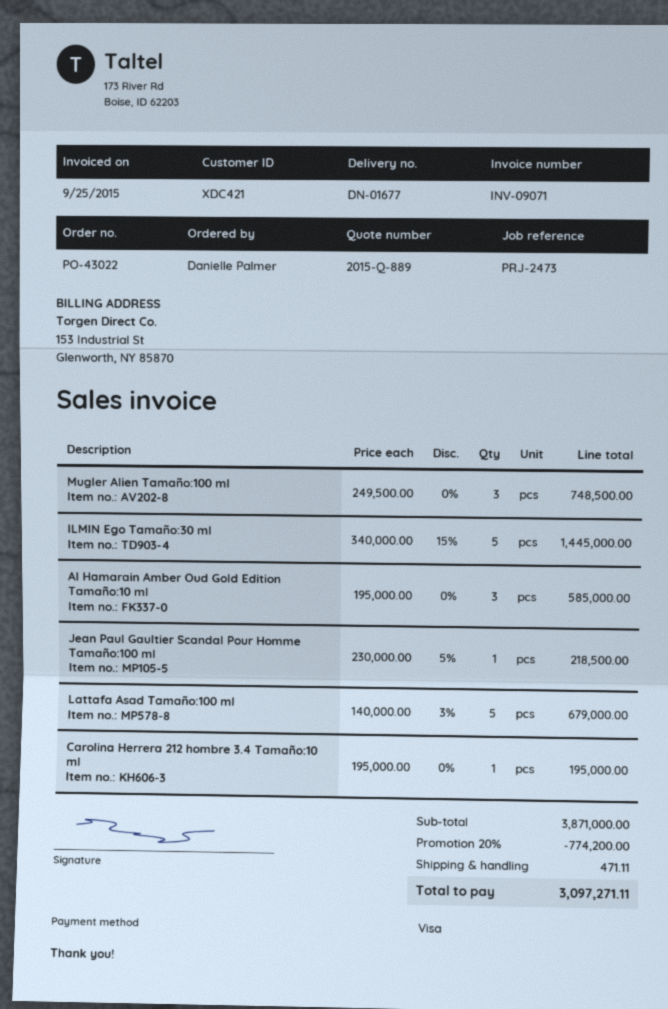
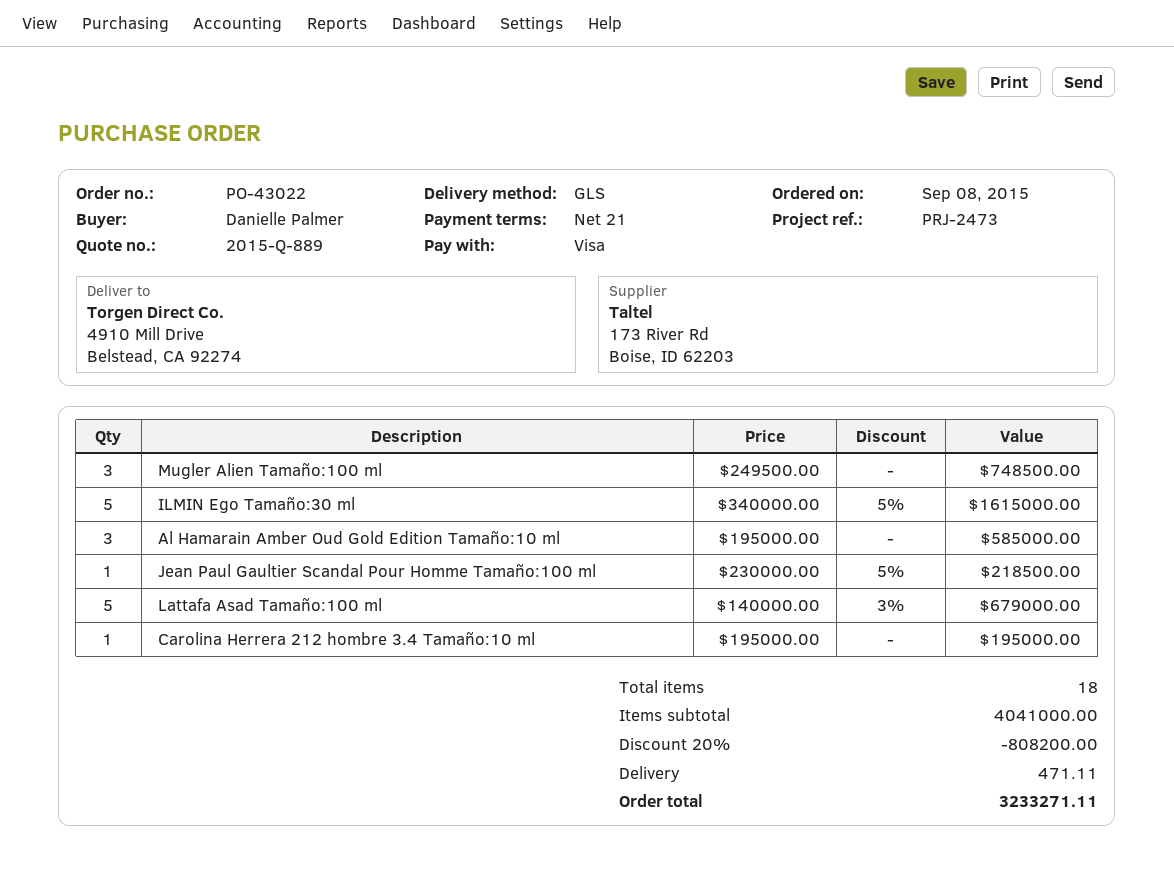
ILMIN Ego Tamaño:30 ml: 5 x 340000.00 - 15% = 1445000.00 -> 5 x 340000.00 - 5% = 1615000.00
subtotal: 3871000.00 -> 4041000.00
discount: 20% = 774200.00 -> 20% = 808200.00
total: 3097271.11 -> 3233271.11

